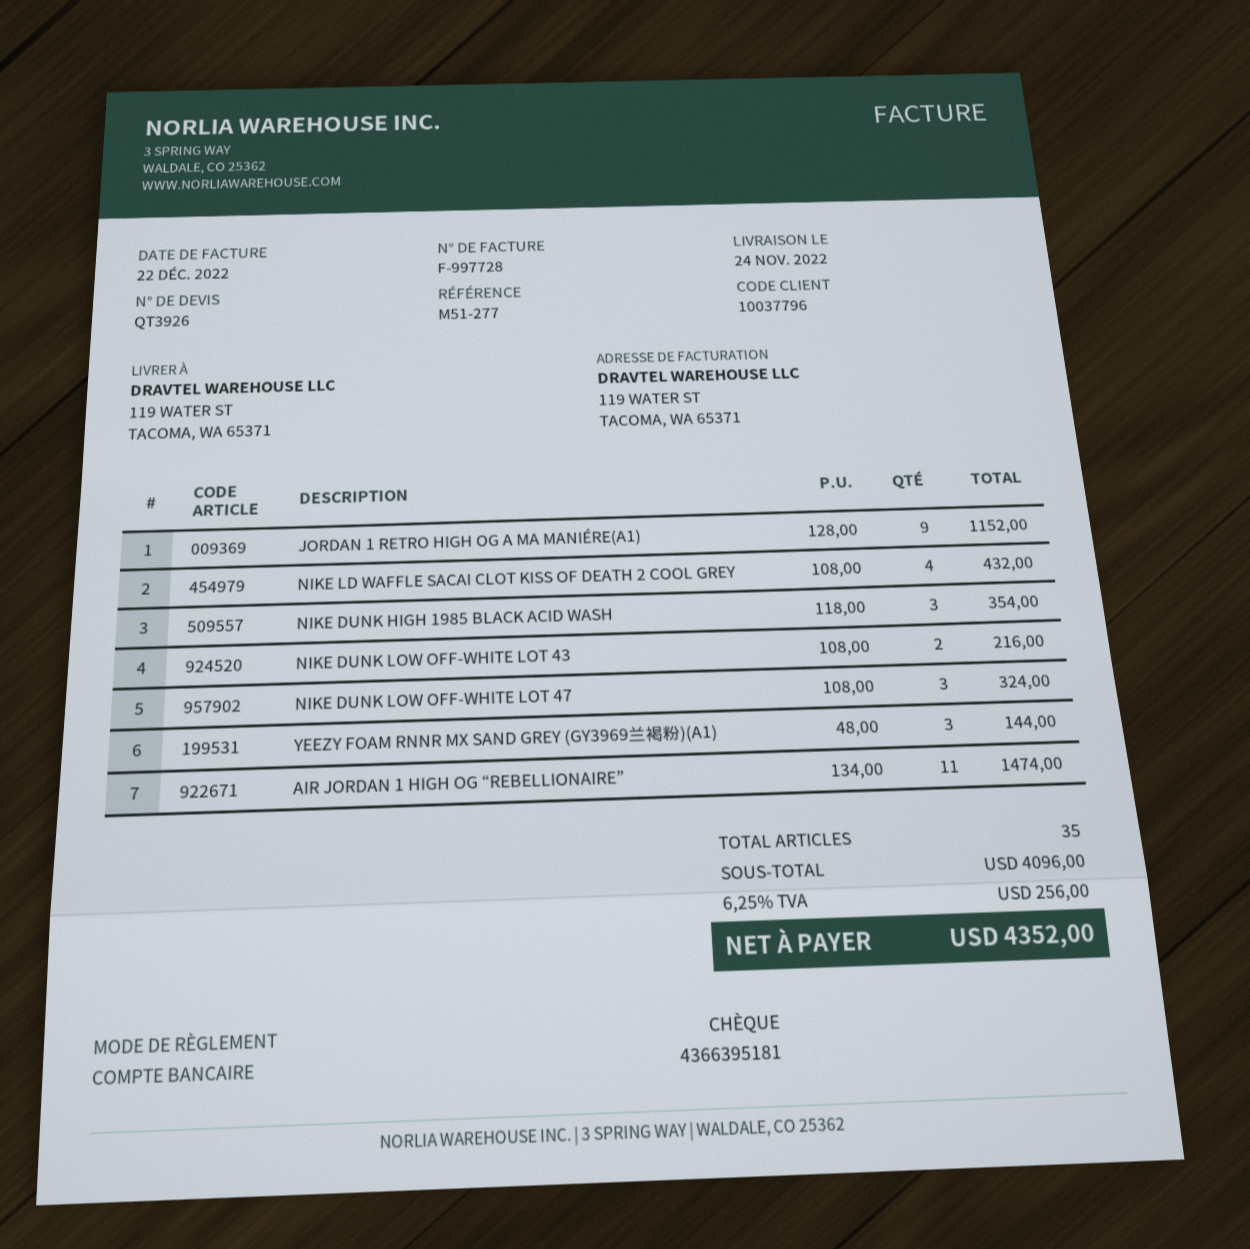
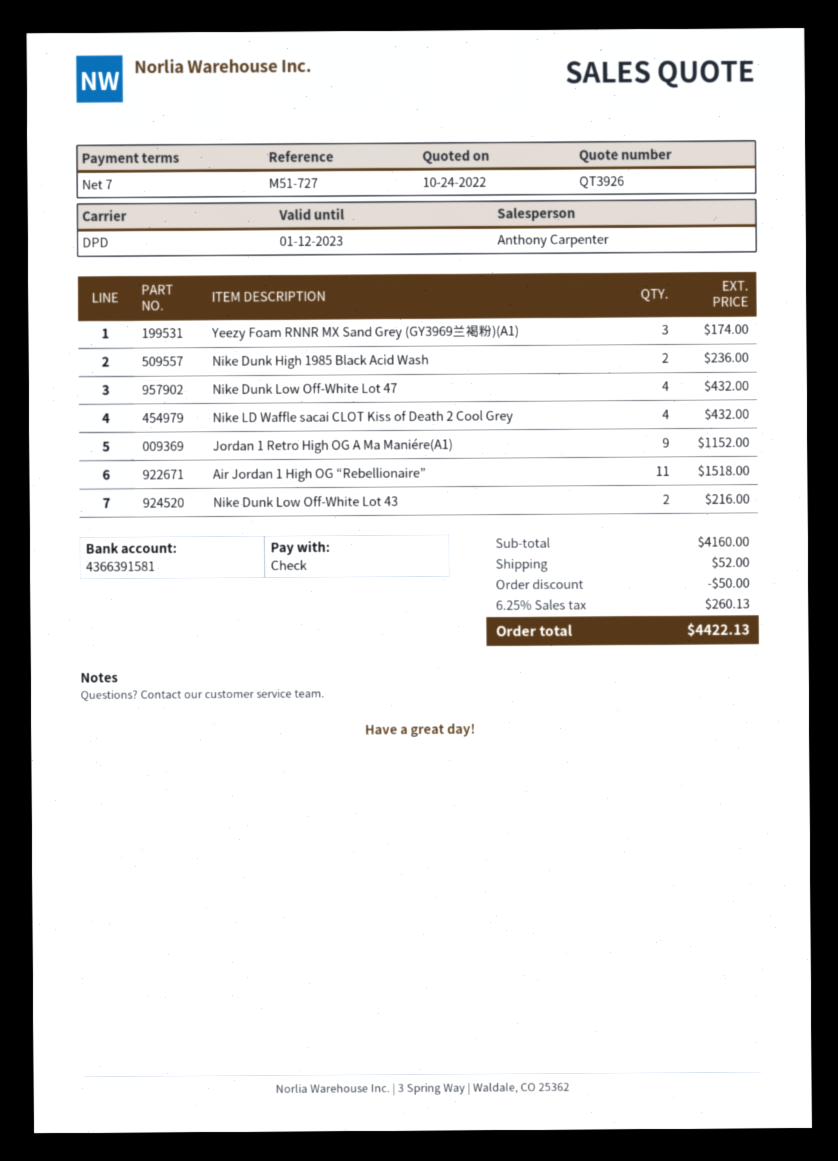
reference: M51-277 -> M51-727
bank account: 4366395181 -> 4366391581
NIKE DUNK HIGH 1985 BLACK ACID WASH: 3 for 354.00 -> 2 for 236.00
NIKE DUNK LOW OFF-WHITE LOT 47: 3 for 324.00 -> 4 for 432.00
YEEZY FOAM RNNR MX SAND GREY (GY3969兰褐粉)(A1): 3 for 144.00 -> 3 for 174.00
AIR JORDAN 1 HIGH OG “REBELLIONAIRE”: 11 for 1474.00 -> 11 for 1518.00
subtotal: 4096.00 -> 4160.00
discount: none -> 50.00
shipping: none -> 52.00
tax: 6.25% = 256.00 -> 6.25% = 260.13
total: 4352.00 -> 4422.13

